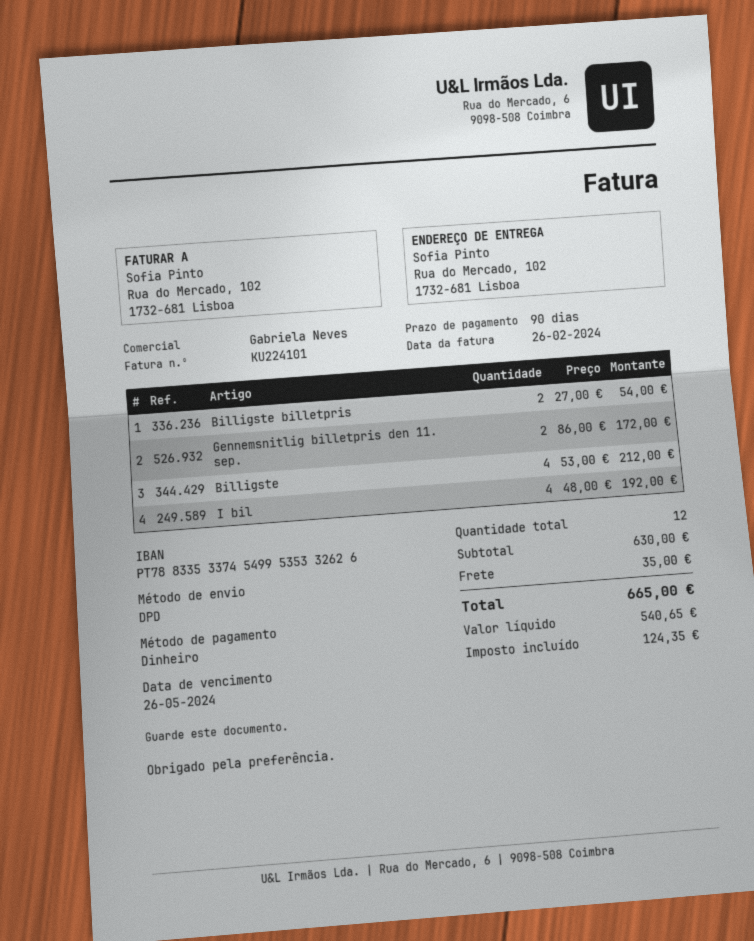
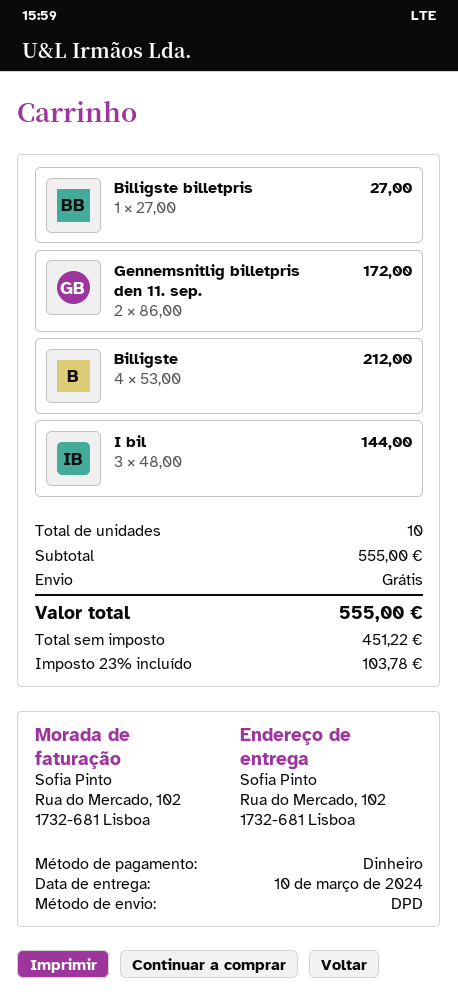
Billigste billetpris: 2 x 27.00 = 54.00 -> 1 x 27.00 = 27.00
I bil: 4 x 48.00 = 192.00 -> 3 x 48.00 = 144.00
total quantity: 12 -> 10
subtotal: 630.00 -> 555.00
shipping: 35.00 -> 0.00
net: 540.65 -> 451.22
tax: 124.35 -> 103.78
total: 665.00 -> 555.00

